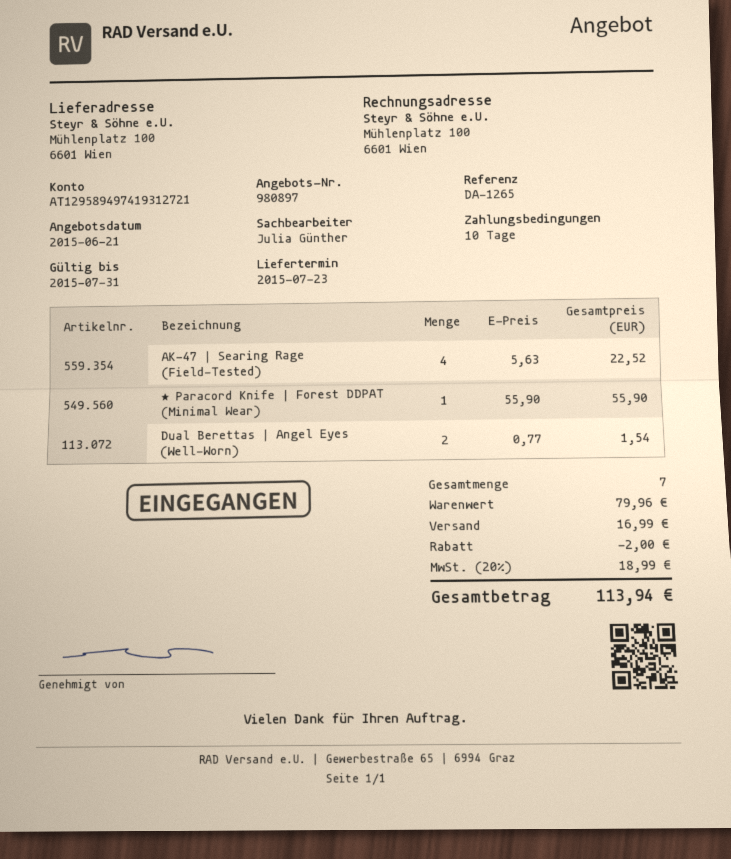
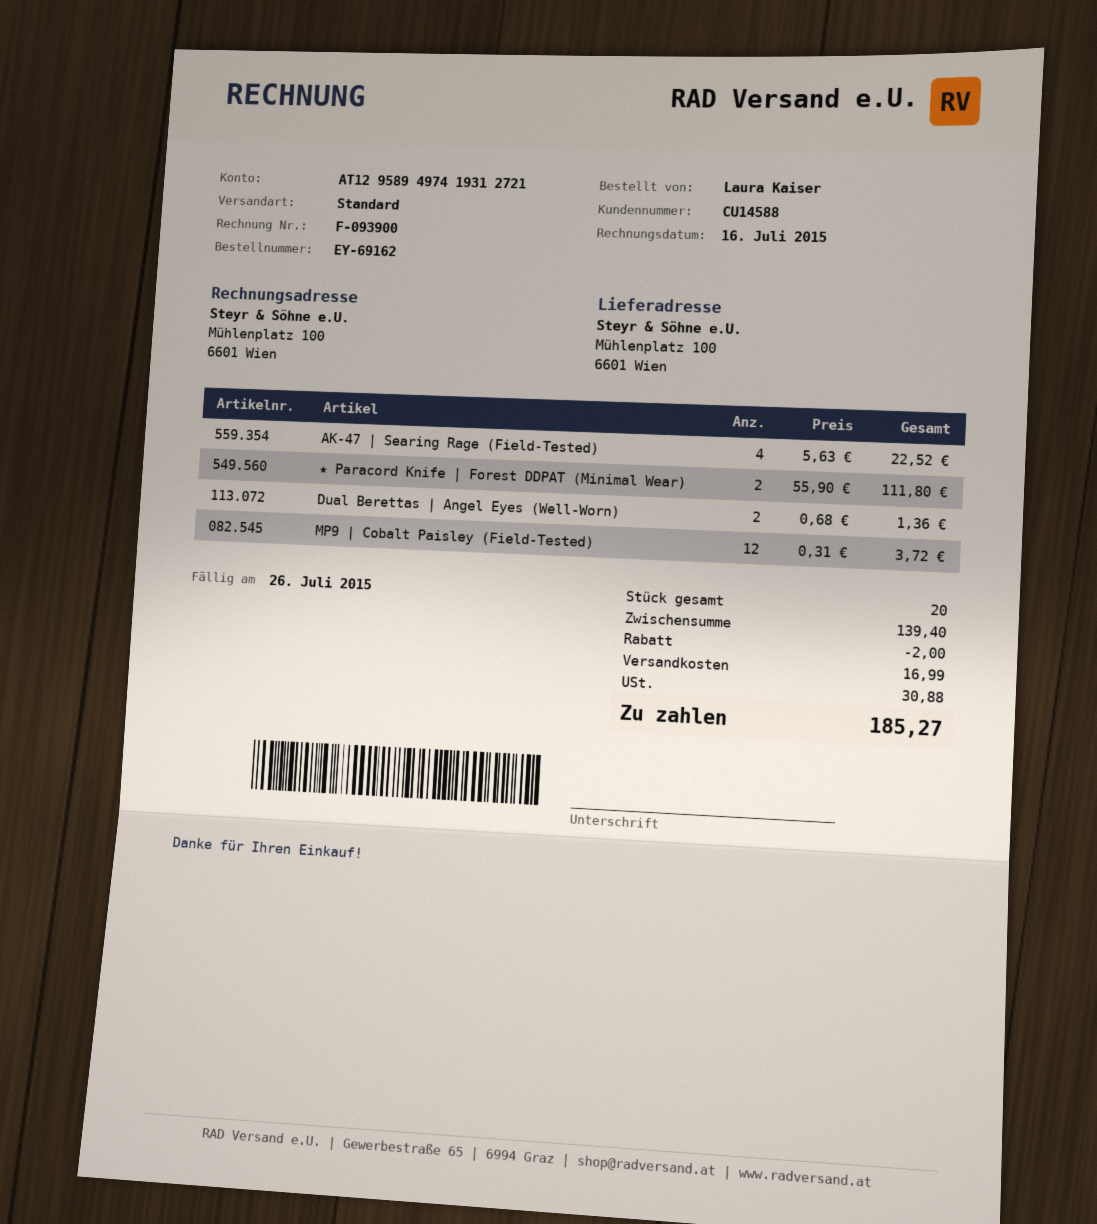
★ Paracord Knife | Forest DDPAT (Minimal Wear): 1 x 55.90 = 55.90 -> 2 x 55.90 = 111.80
Dual Berettas | Angel Eyes (Well-Worn): 2 x 0.77 = 1.54 -> 2 x 0.68 = 1.36
MP9 | Cobalt Paisley (Field-Tested): none -> 12 x 0.31 = 3.72
total quantity: 7 -> 20
subtotal: 79.96 -> 139.40
tax: 18.99 -> 30.88
total: 113.94 -> 185.27

